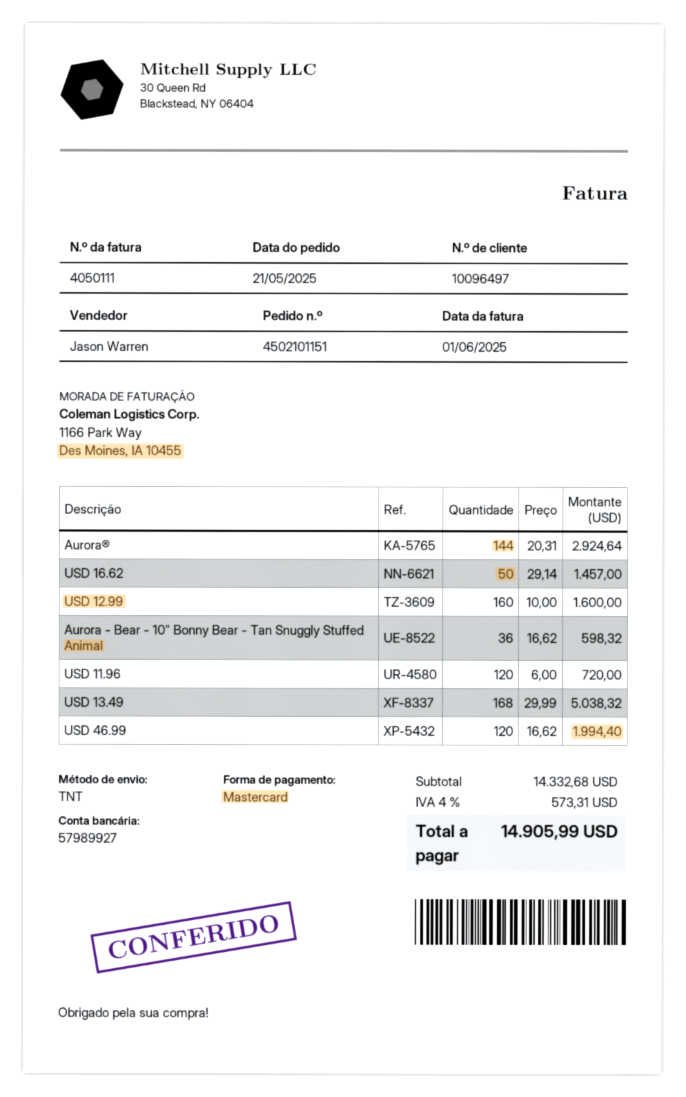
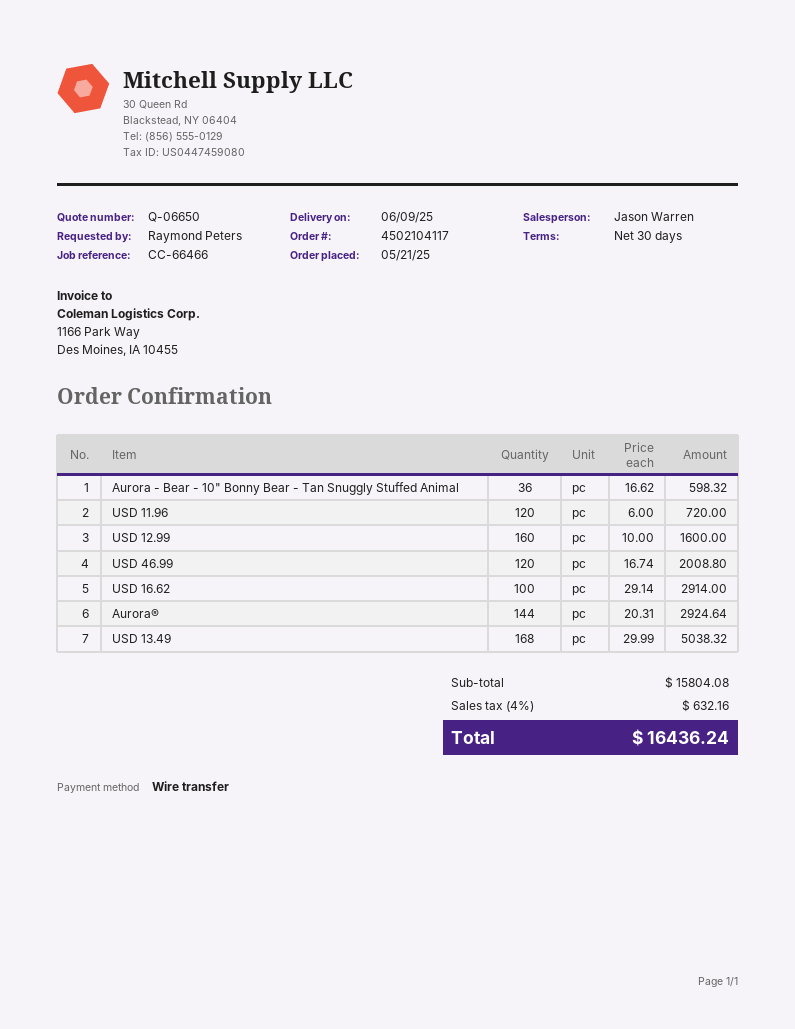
order number: 4502101151 -> 4502104117
payment method: Mastercard -> bank transfer
USD 16.62: 50 x 29.14 = 1457.00 -> 100 x 29.14 = 2914.00
USD 46.99: 120 x 16.62 = 1994.40 -> 120 x 16.74 = 2008.80
subtotal: 14332.68 -> 15804.08
tax: 4% = 573.31 -> 4% = 632.16
total: 14905.99 -> 16436.24

